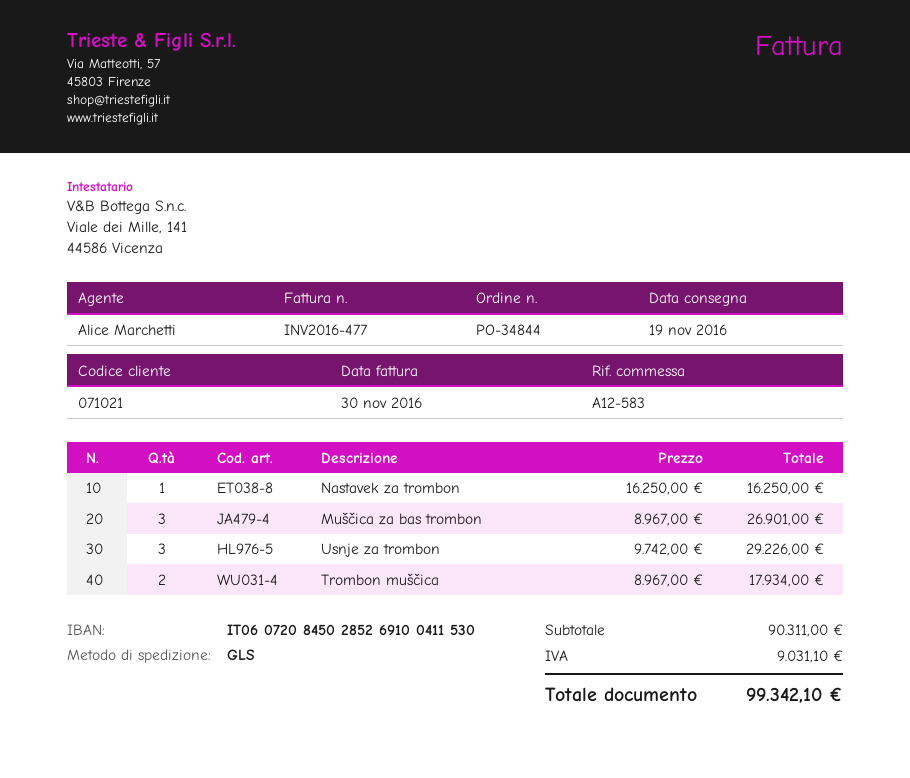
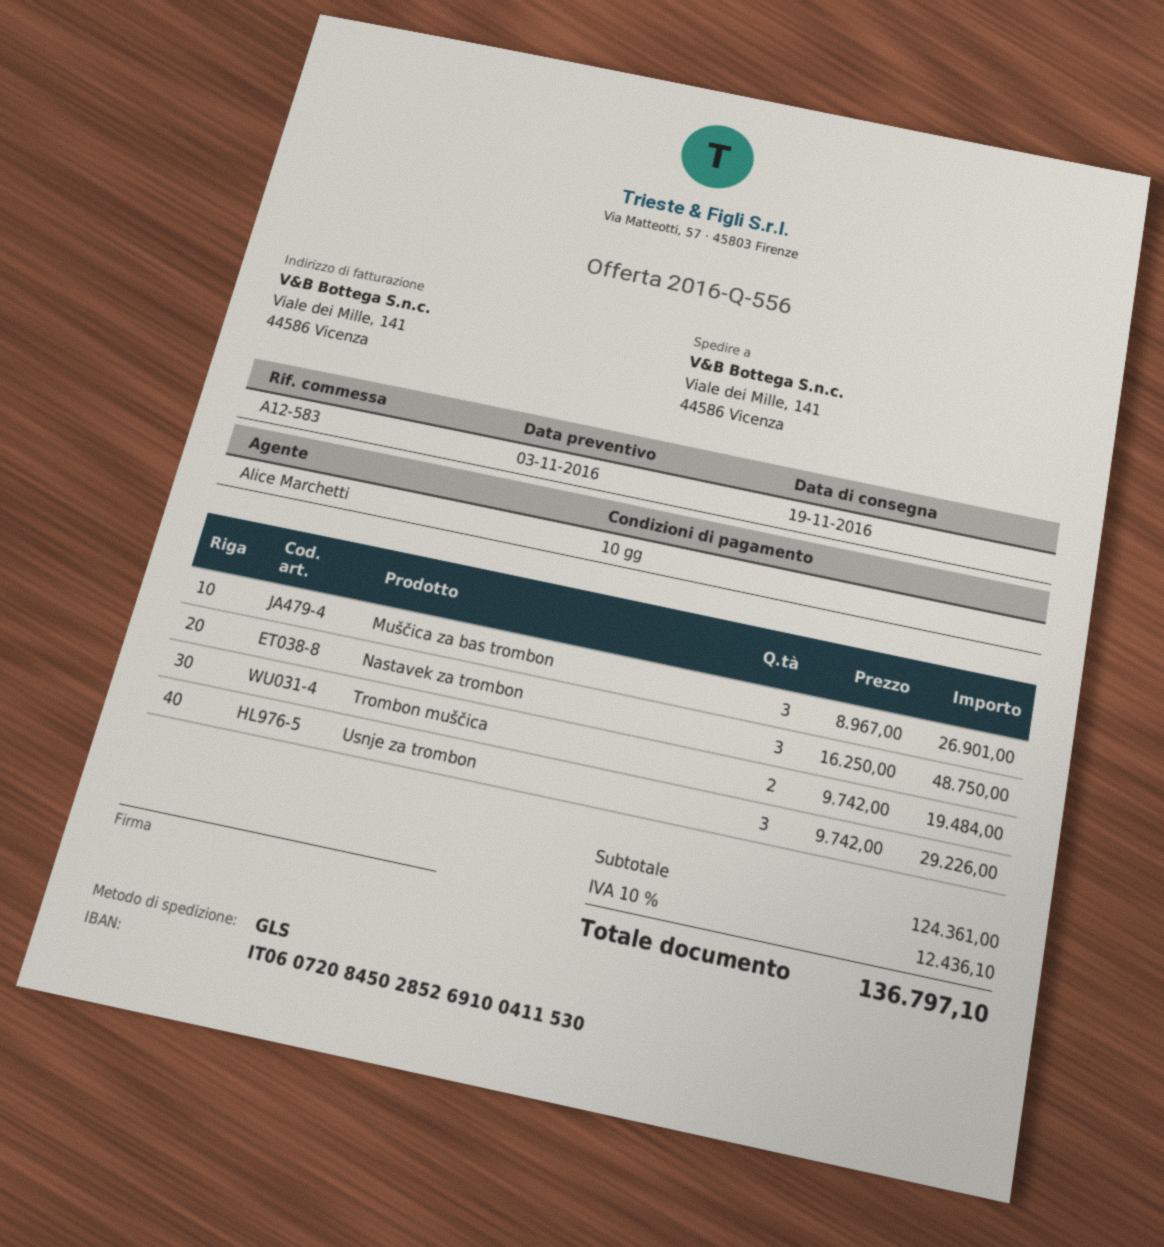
Nastavek za trombon: 1 x 16250.00 = 16250.00 -> 3 x 16250.00 = 48750.00
Trombon muščica: 2 x 8967.00 = 17934.00 -> 2 x 9742.00 = 19484.00
subtotal: 90311.00 -> 124361.00
tax: 9031.10 -> 12436.10
total: 99342.10 -> 136797.10

